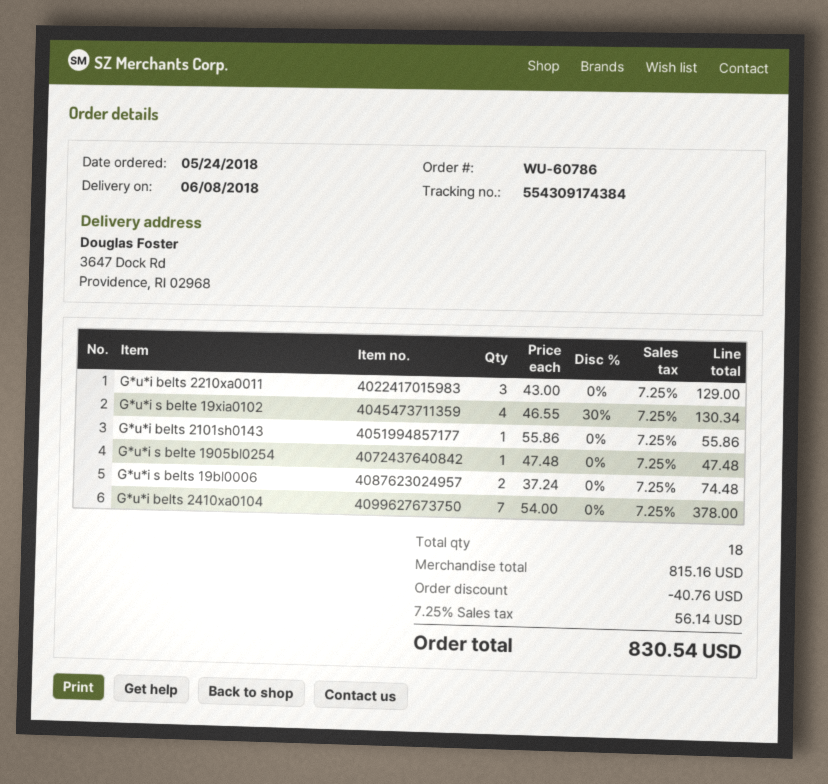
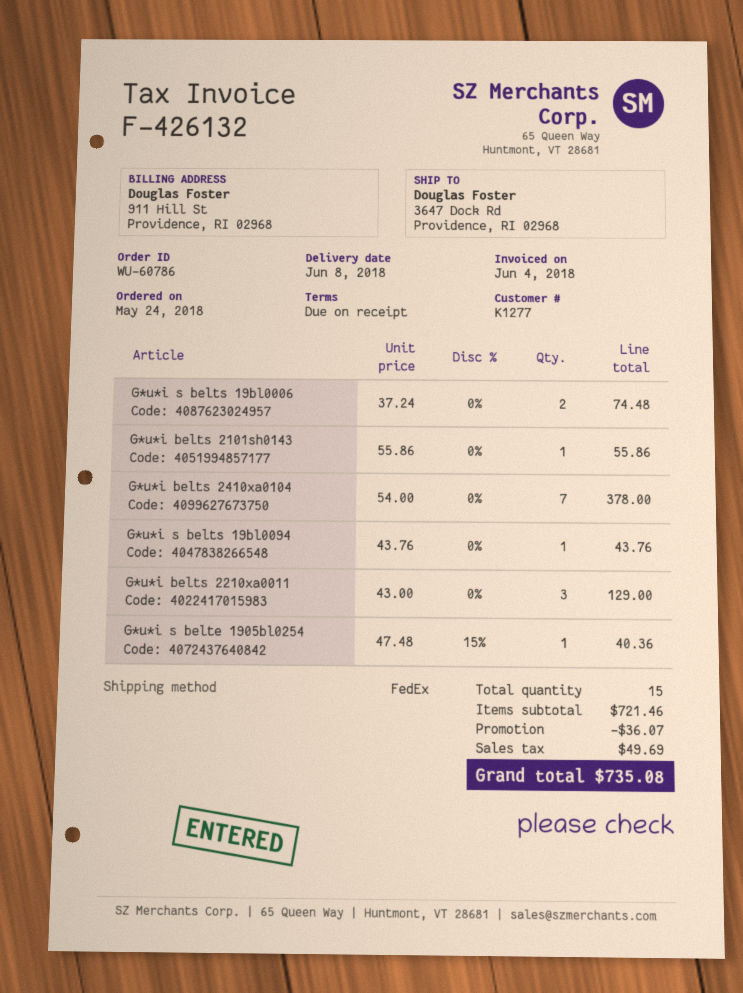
G*u*i s belte 19xia0102: 4 x 46.55 - 30% = 130.34 -> none
G*u*i s belte 1905bl0254: 1 x 47.48 = 47.48 -> 1 x 47.48 - 15% = 40.36
G*u*i s belts 19bl0094: none -> 1 x 43.76 = 43.76
total quantity: 18 -> 15
subtotal: 815.16 -> 721.46
discount: 40.76 -> 36.07
tax: 56.14 -> 49.69
total: 830.54 -> 735.08

